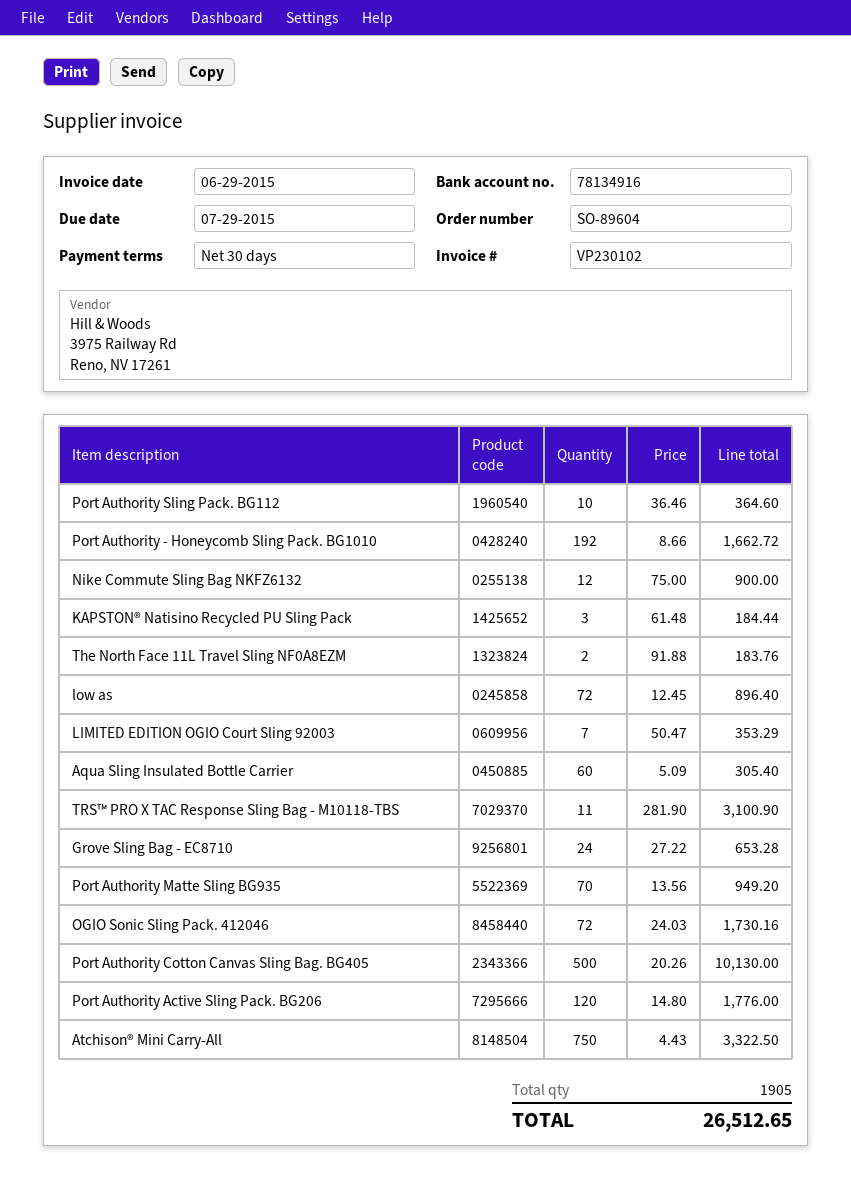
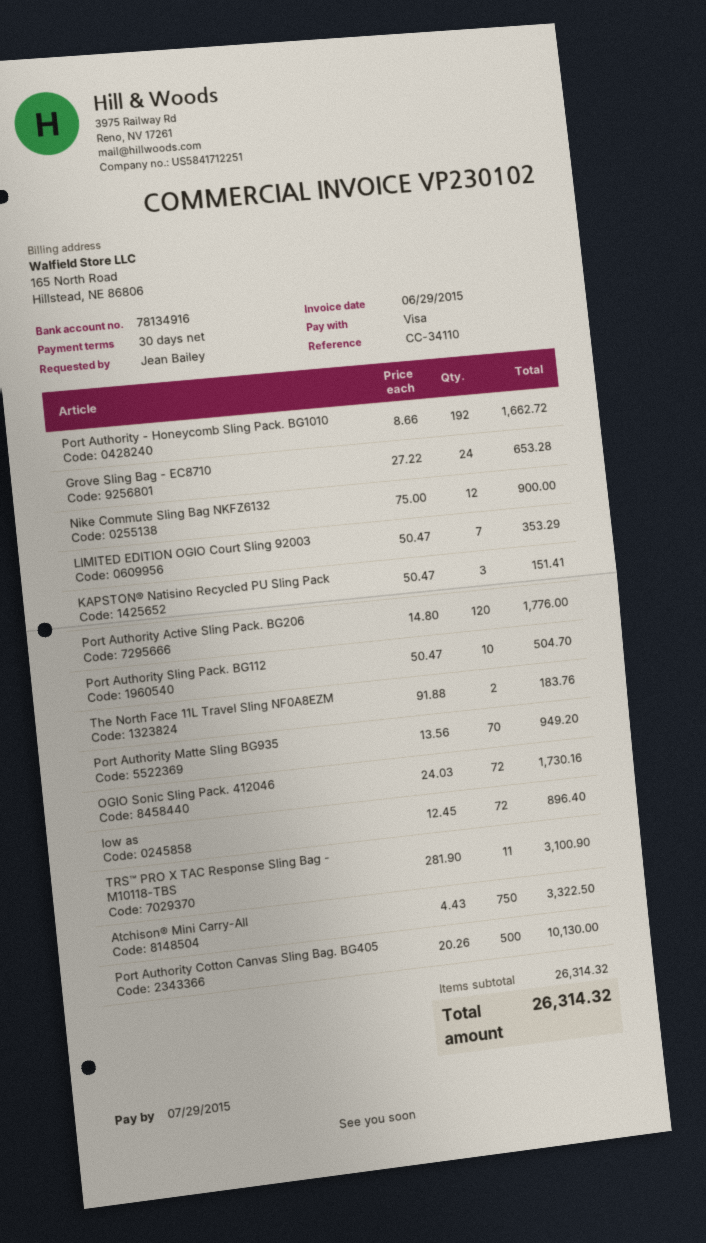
Port Authority Sling Pack. BG112: 10 x 36.46 = 364.60 -> 10 x 50.47 = 504.70
KAPSTON® Natisino Recycled PU Sling Pack: 3 x 61.48 = 184.44 -> 3 x 50.47 = 151.41
Aqua Sling Insulated Bottle Carrier: 60 x 5.09 = 305.40 -> none
total: 26512.65 -> 26314.32

